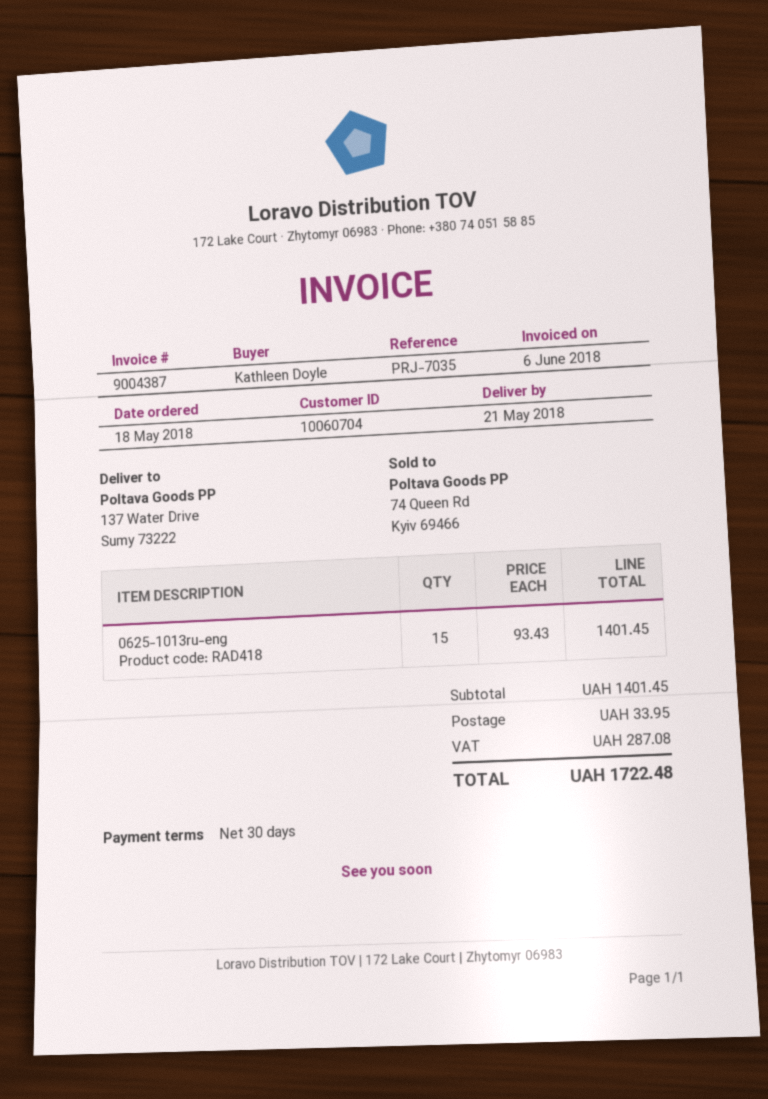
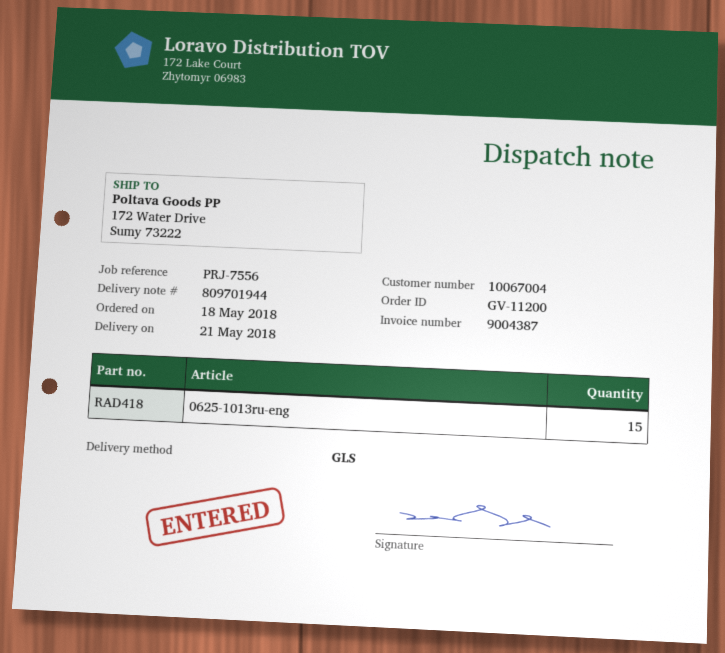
customer number: 10060704 -> 10067004
reference: PRJ-7035 -> PRJ-7556
ship to: 137 Water Drive, Sumy 73222 -> 172 Water Drive, Sumy 73222

